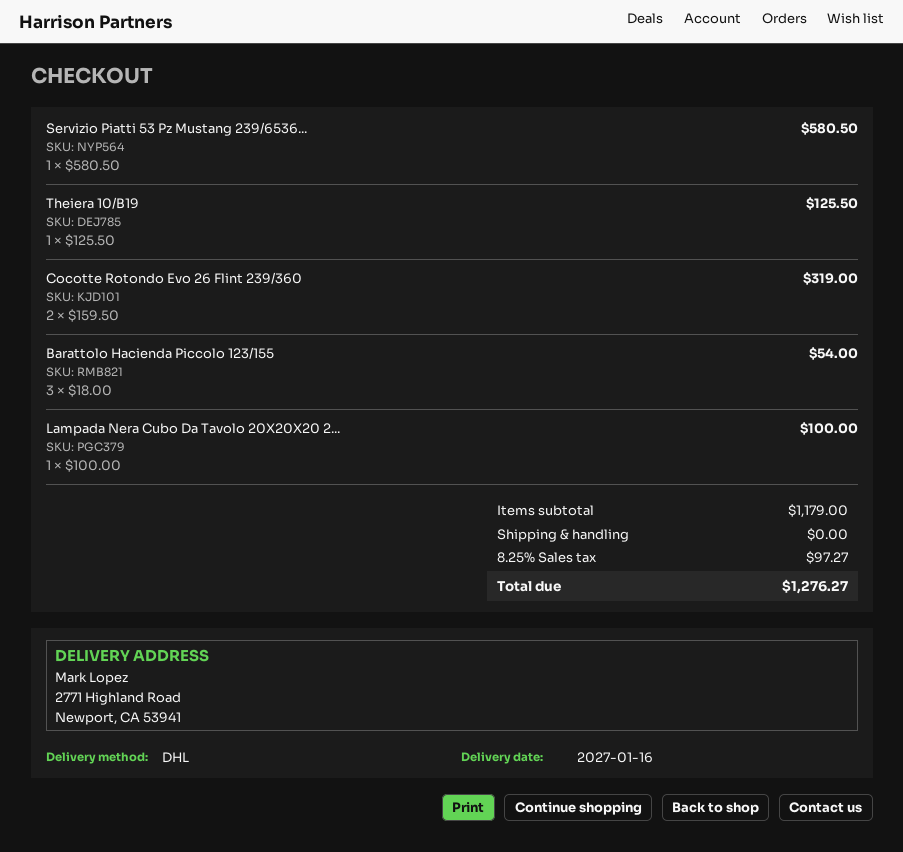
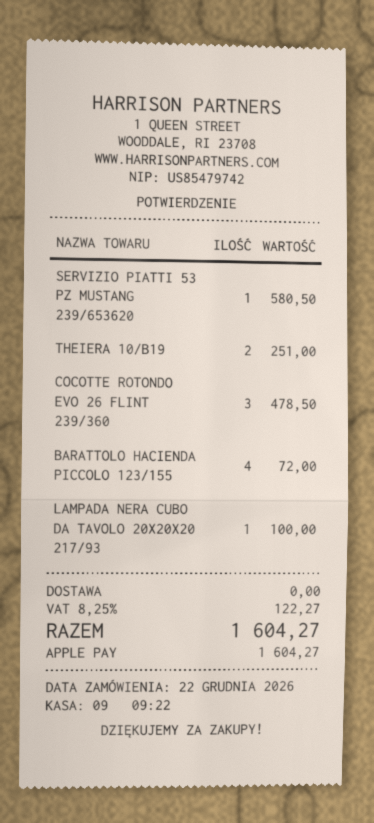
Theiera 10/B19: 1 for 125.50 -> 2 for 251.00
Cocotte Rotondo Evo 26 Flint 239/360: 2 for 319.00 -> 3 for 478.50
Barattolo Hacienda Piccolo 123/155: 3 for 54.00 -> 4 for 72.00
tax: 8.25% = 97.27 -> 8.25% = 122.27
total: 1276.27 -> 1604.27

